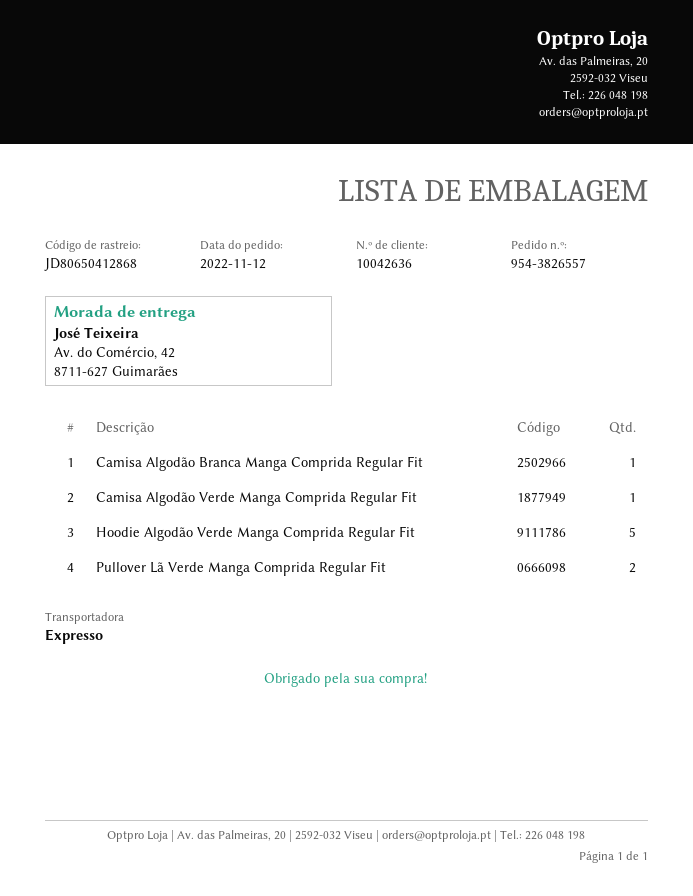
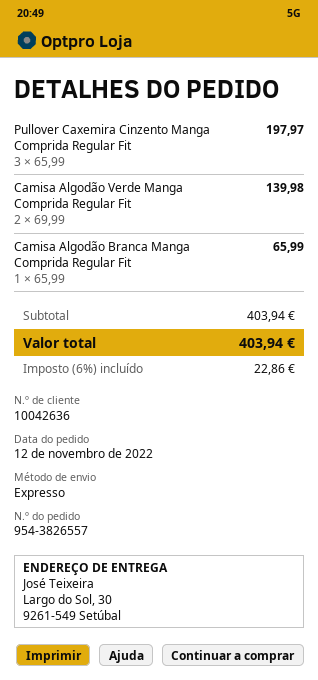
ship to: Av. do Comércio, 42, 8711-627 Guimarães -> Largo do Sol, 30, 9261-549 Setúbal
Camisa Algodão Verde Manga Comprida Regular Fit: 1 -> 2
Hoodie Algodão Verde Manga Comprida Regular Fit: 5 -> none
Pullover Lã Verde Manga Comprida Regular Fit: 2 -> none
Pullover Caxemira Cinzento Manga Comprida Regular Fit: none -> 3

